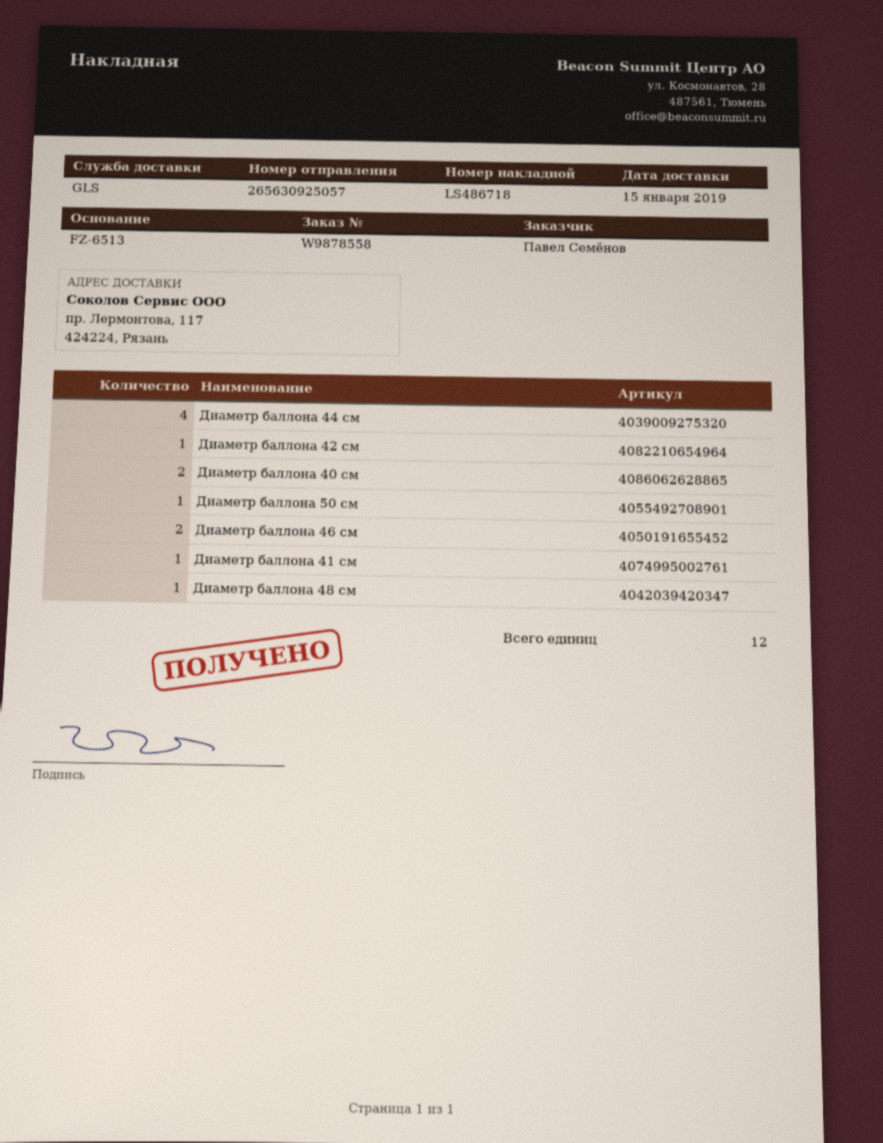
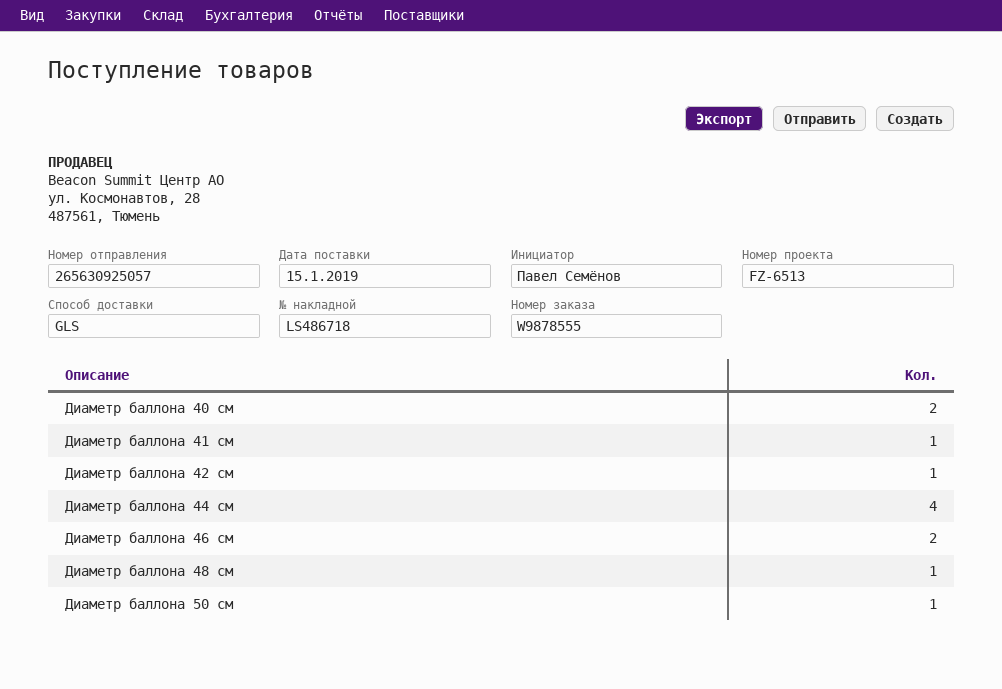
order number: W9878558 -> W9878555

